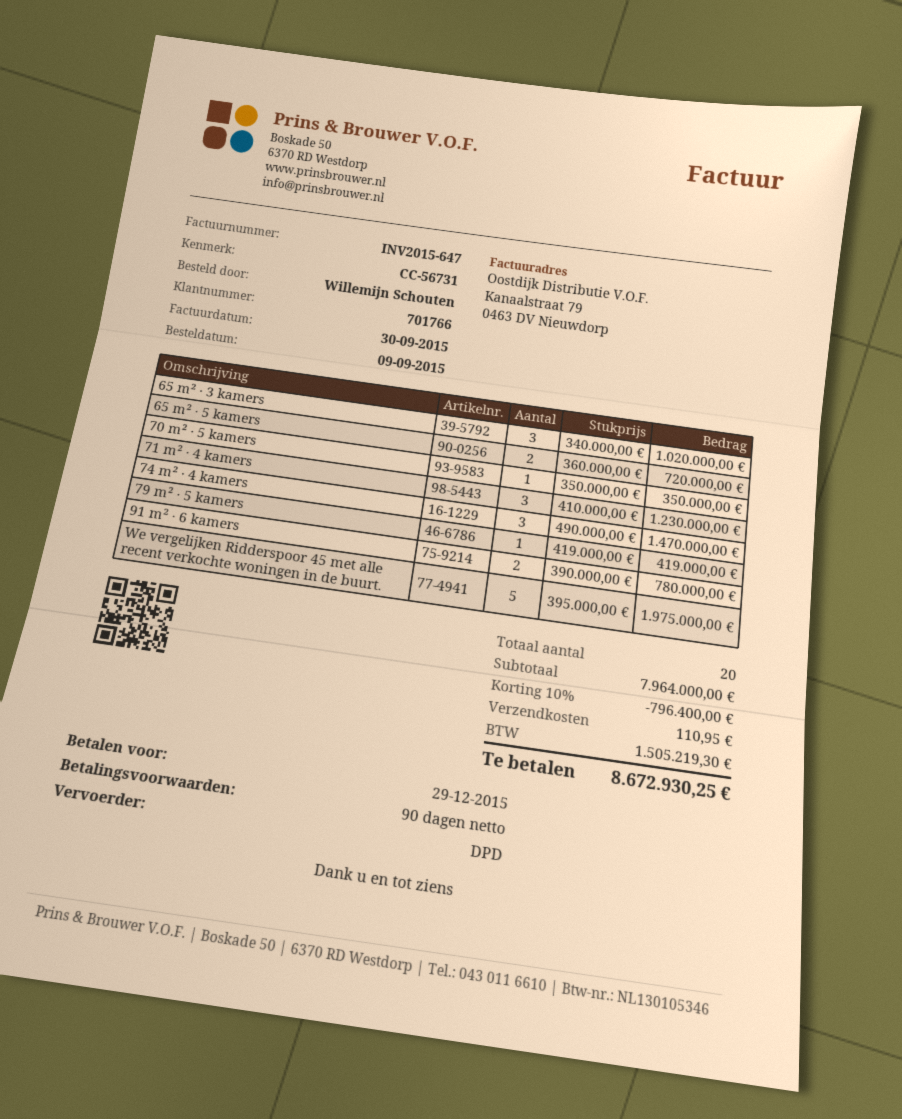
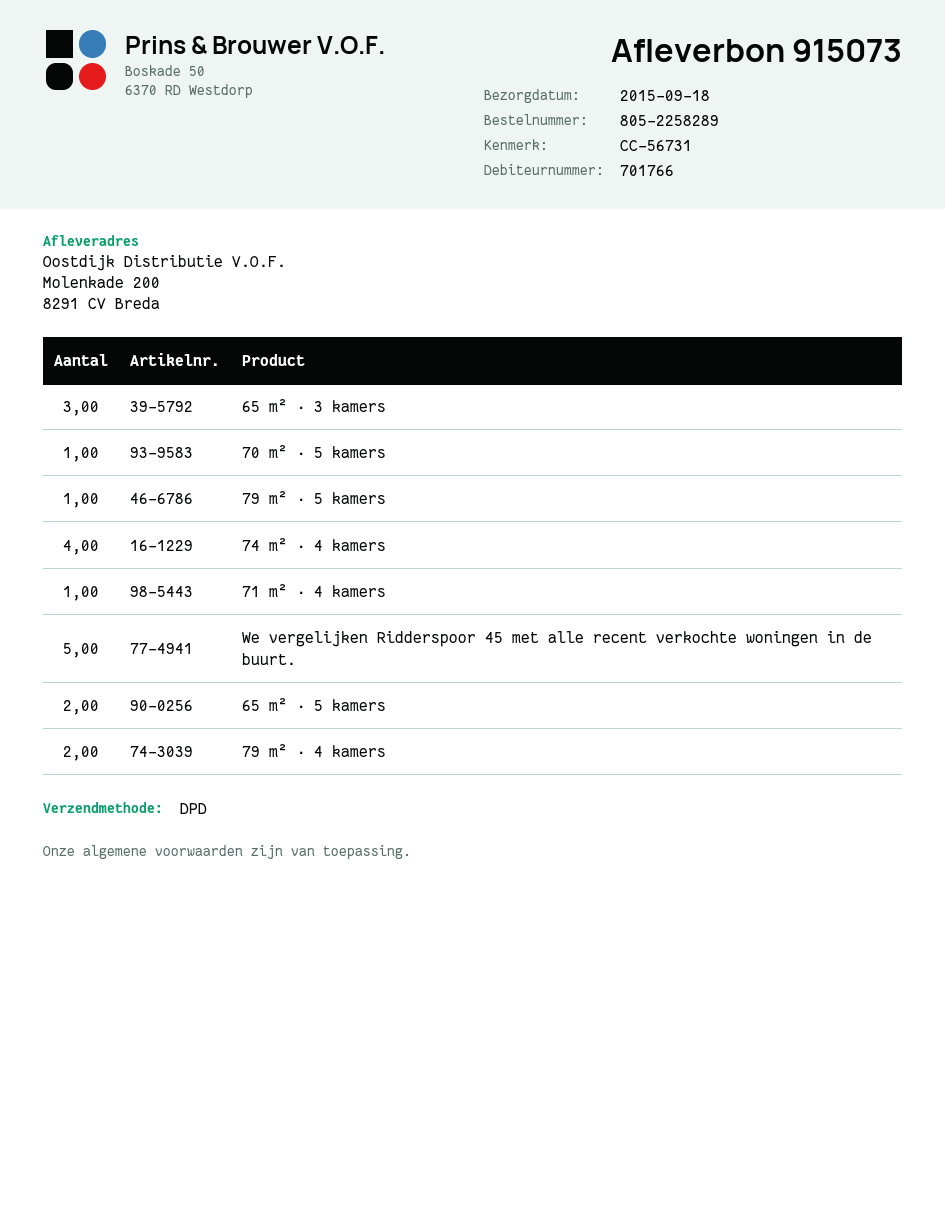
71 m² · 4 kamers: 3 -> 1
74 m² · 4 kamers: 3 -> 4
91 m² · 6 kamers: 2 -> none
79 m² · 4 kamers: none -> 2

